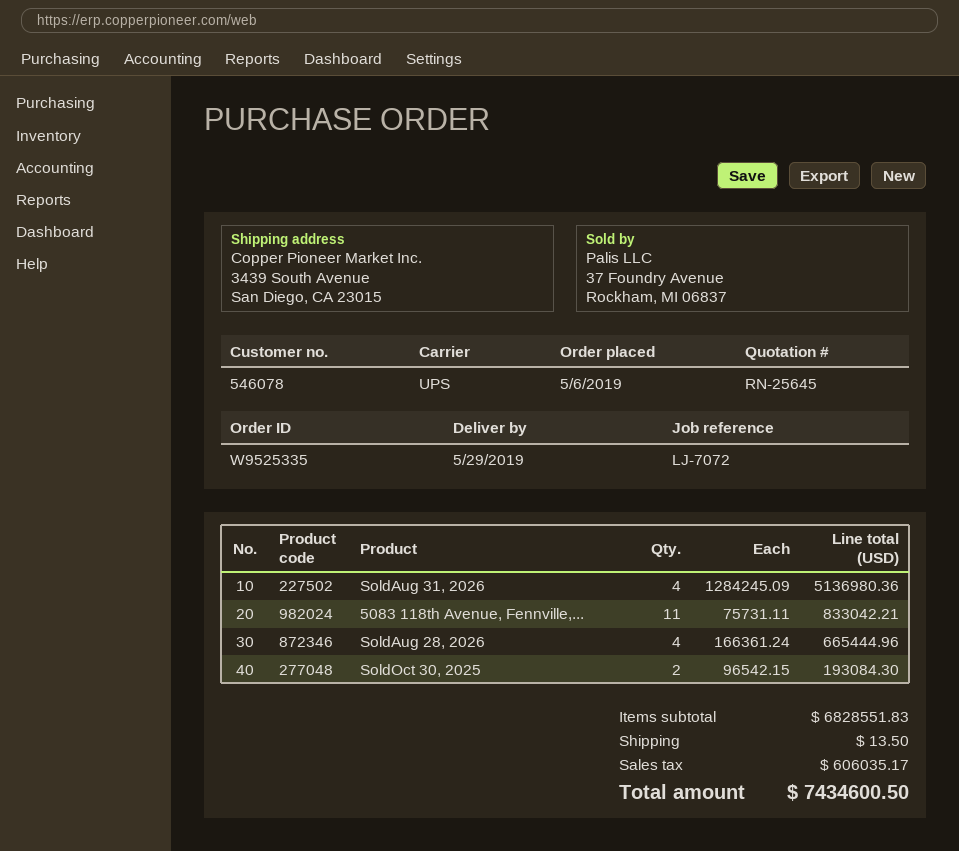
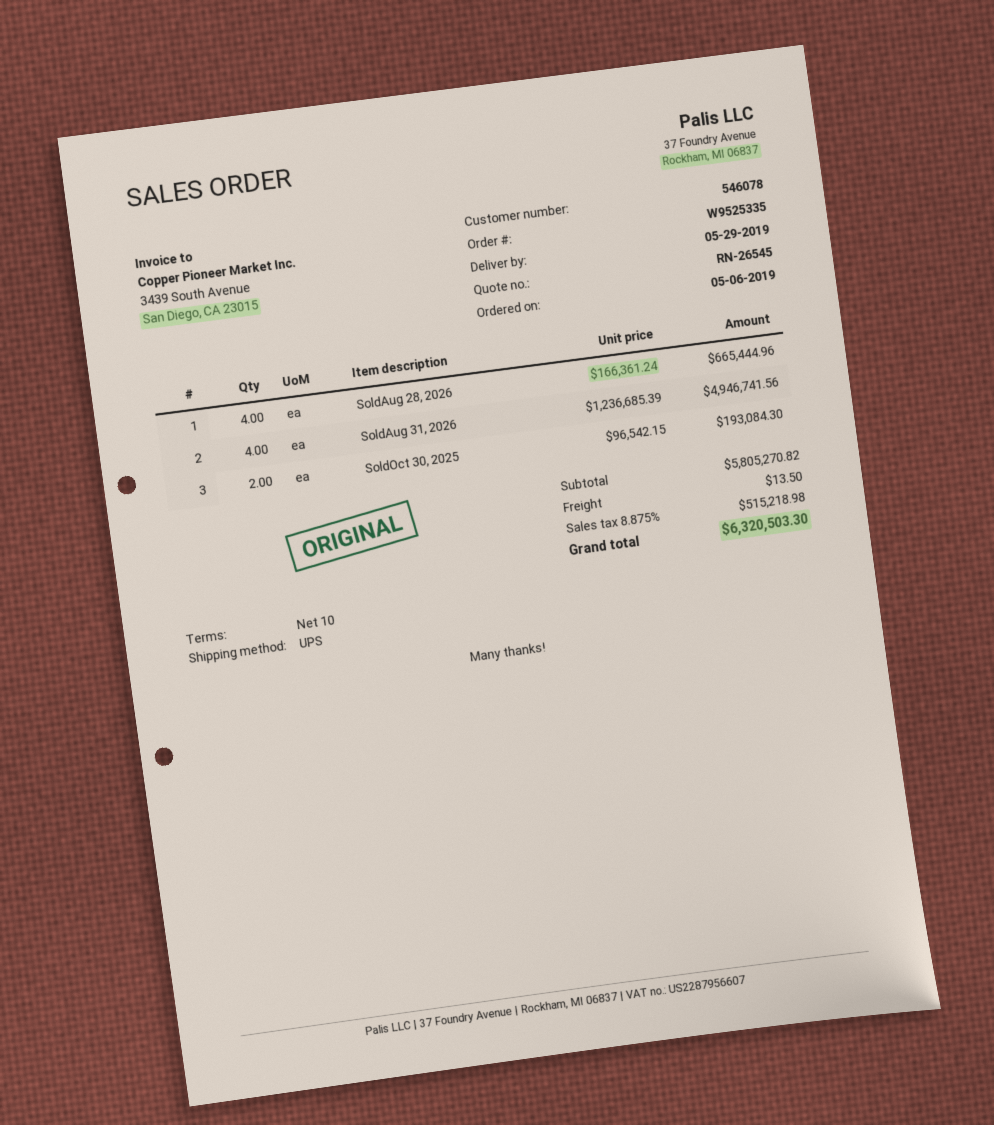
quote number: RN-25645 -> RN-26545
SoldAug 31, 2026: 4 x 1284245.09 = 5136980.36 -> 4 x 1236685.39 = 4946741.56
5083 118th Avenue, Fennville,...: 11 x 75731.11 = 833042.21 -> none
subtotal: 6828551.83 -> 5805270.82
tax: 606035.17 -> 515218.98
total: 7434600.50 -> 6320503.30

